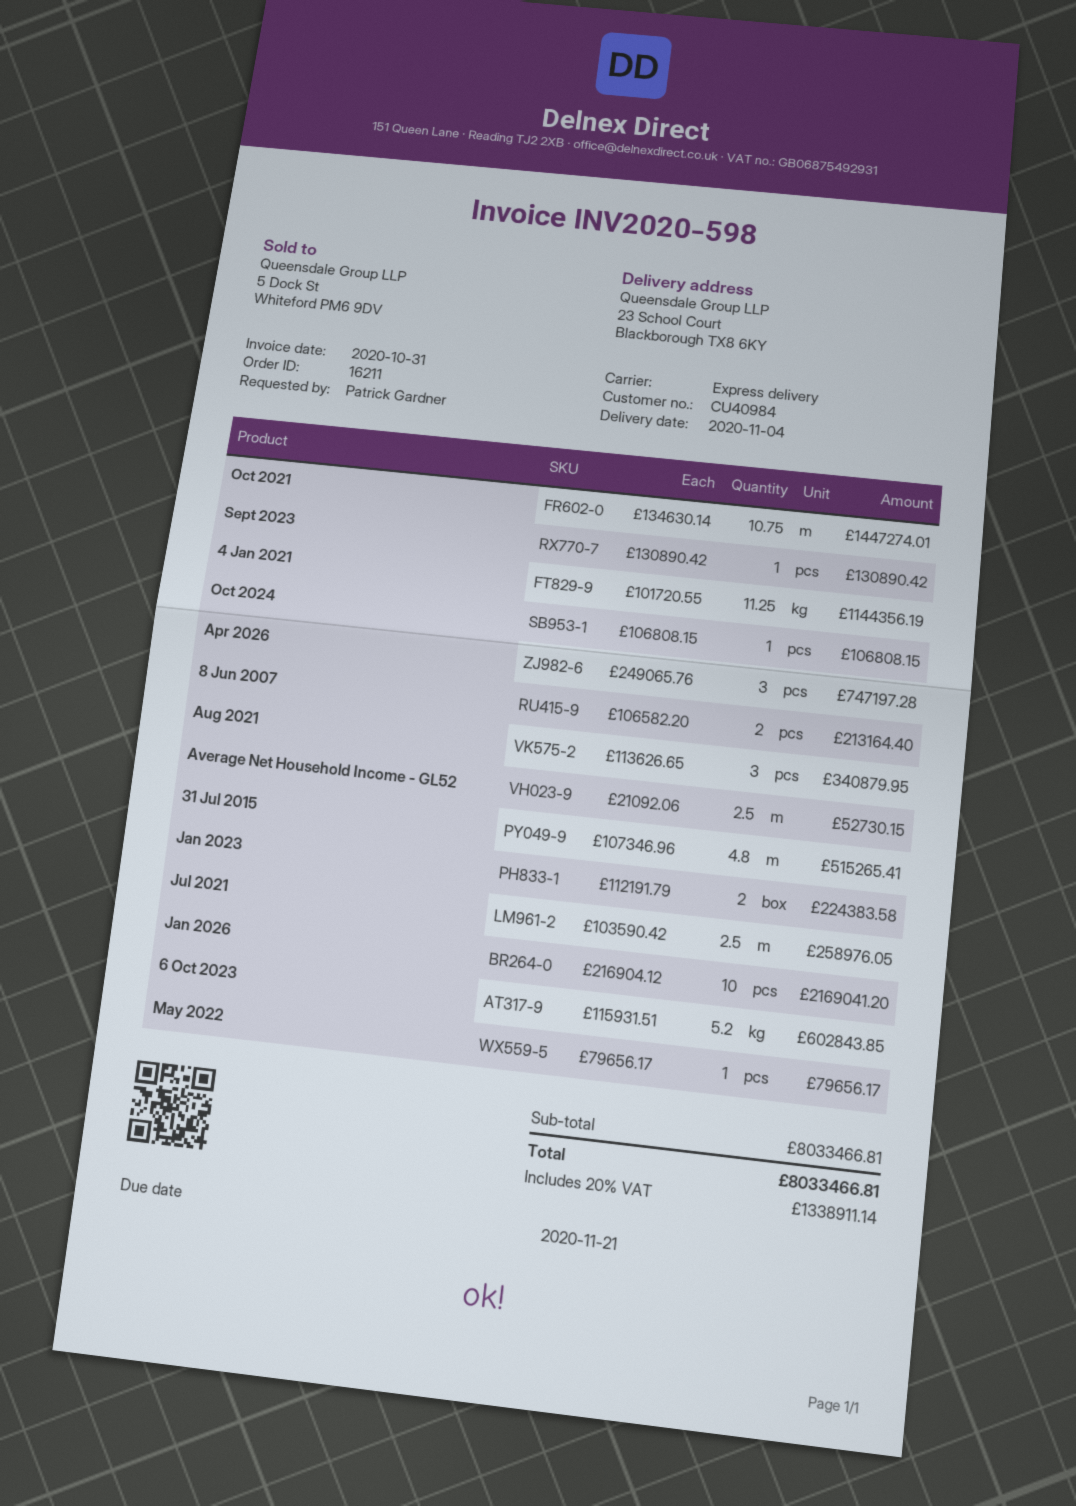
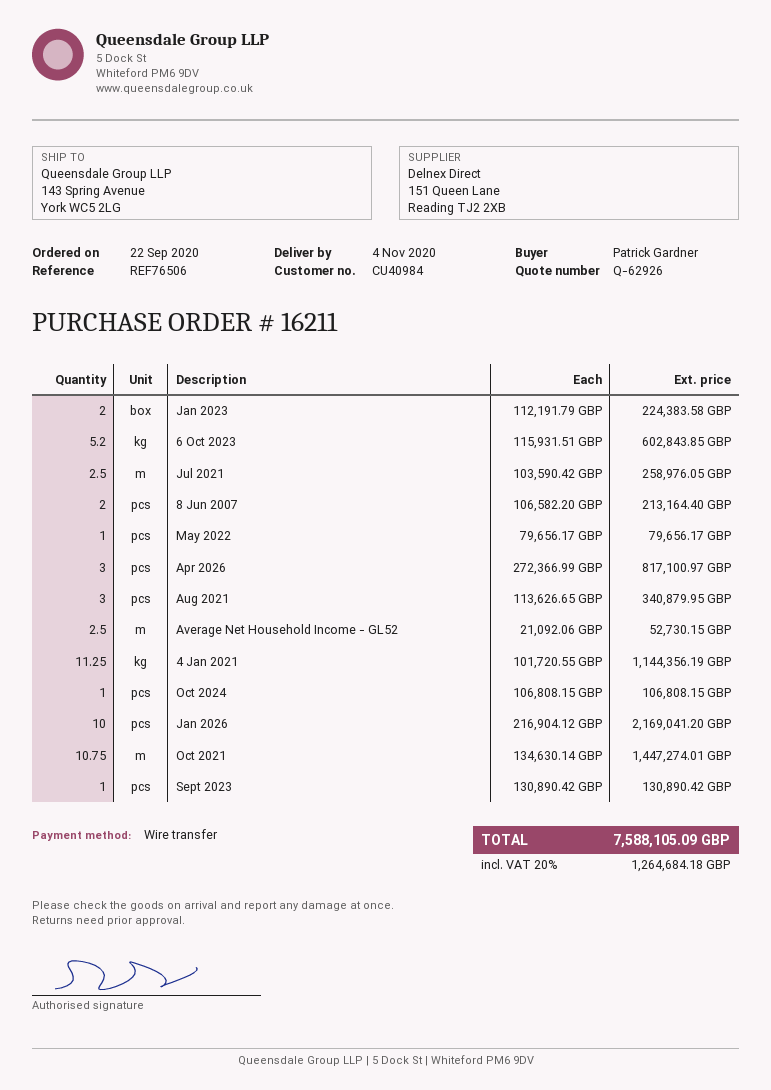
ship to: 23 School Court, Blackborough TX8 6KY -> 143 Spring Avenue, York WC5 2LG
Apr 2026: 3 x 249065.76 = 747197.28 -> 3 x 272366.99 = 817100.97
31 Jul 2015: 4.8 x 107346.96 = 515265.41 -> none
tax: 20% = 1338911.14 -> 20% = 1264684.18
total: 8033466.81 -> 7588105.09

